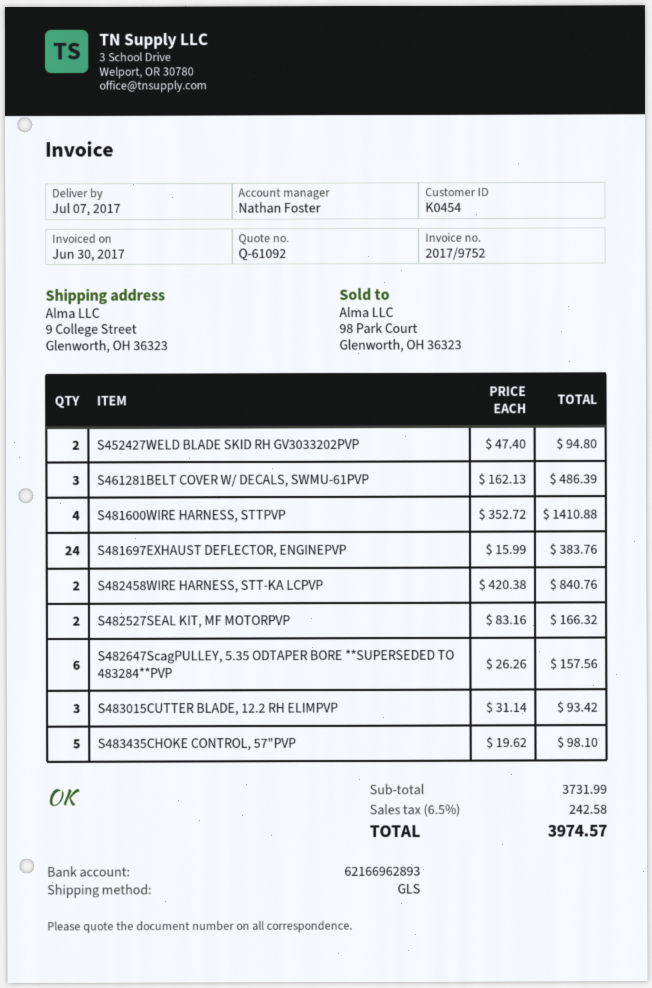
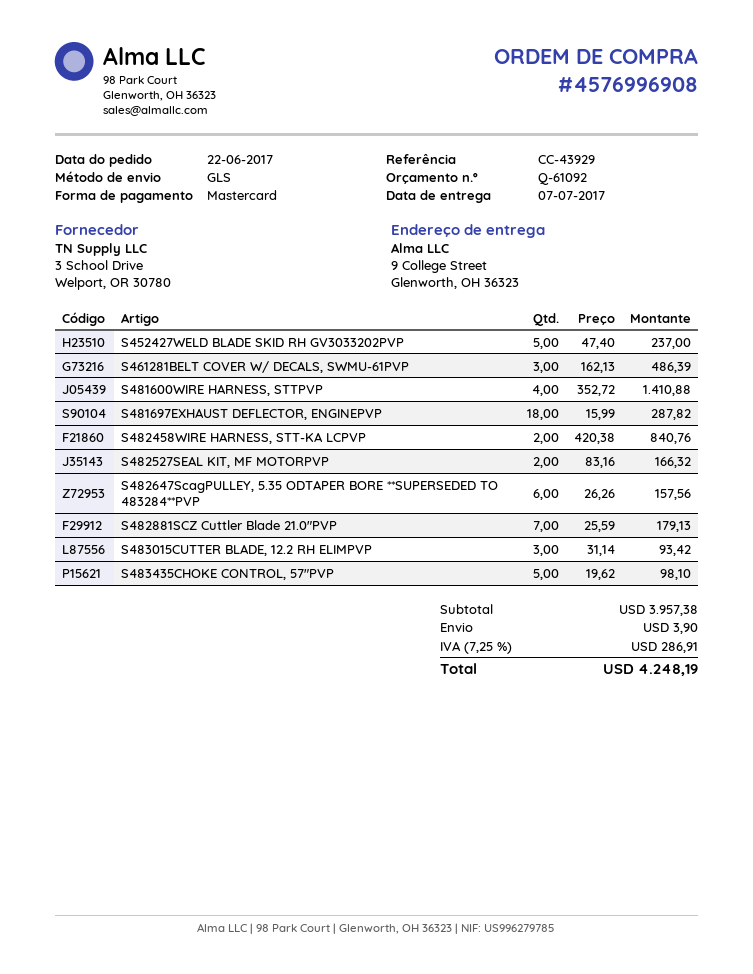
S452427WELD BLADE SKID RH GV3033202PVP: 2 x 47.40 = 94.80 -> 5 x 47.40 = 237.00
S481697EXHAUST DEFLECTOR, ENGINEPVP: 24 x 15.99 = 383.76 -> 18 x 15.99 = 287.82
S482881SCZ Cuttler Blade 21.0"PVP: none -> 7 x 25.59 = 179.13
subtotal: 3731.99 -> 3957.38
shipping: none -> 3.90
tax: 6.5% = 242.58 -> 7.25% = 286.91
total: 3974.57 -> 4248.19

